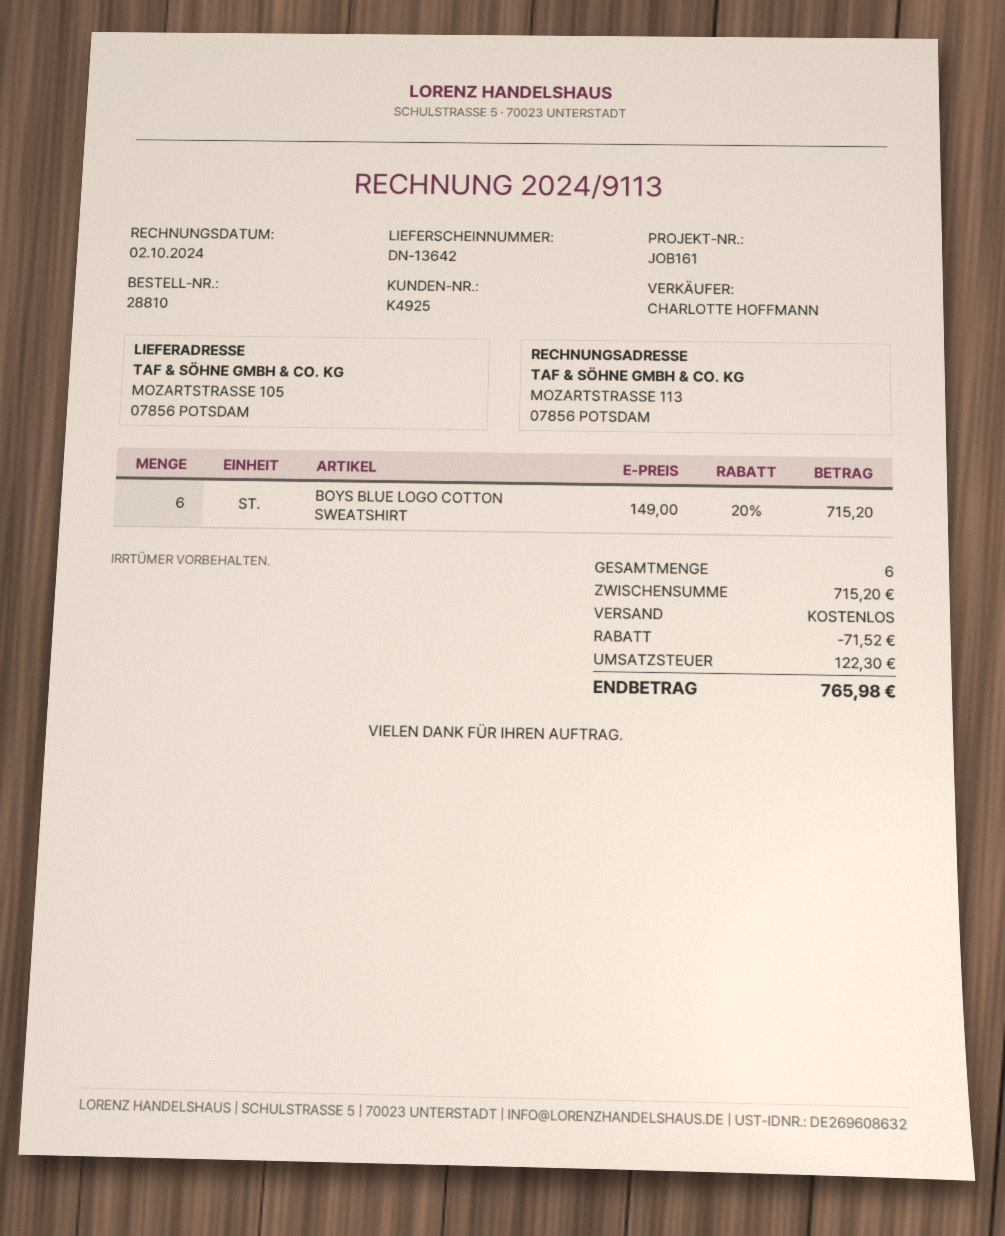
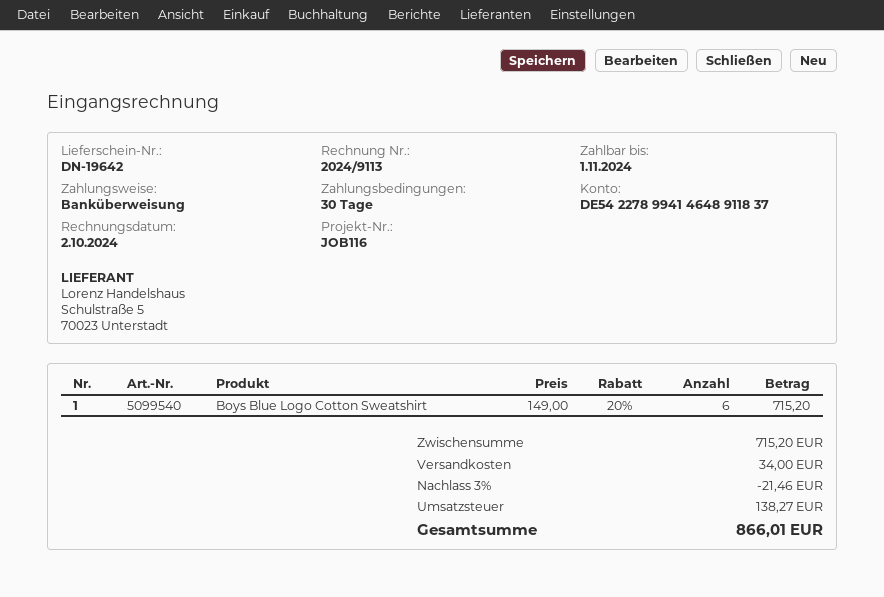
delivery note number: DN-13642 -> DN-19642
reference: JOB161 -> JOB116
discount: 71.52 -> 21.46
shipping: 0.00 -> 34.00
tax: 122.30 -> 138.27
total: 765.98 -> 866.01

